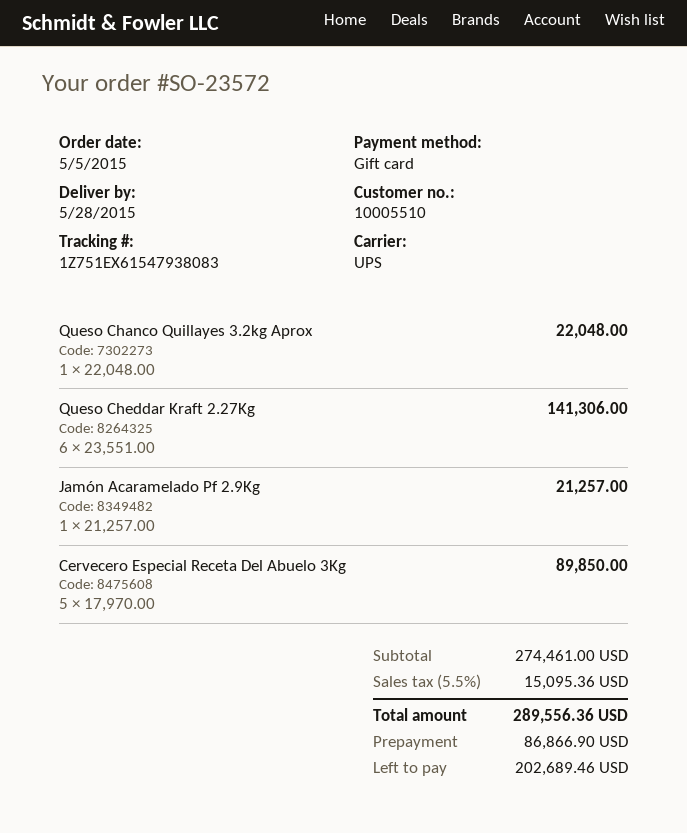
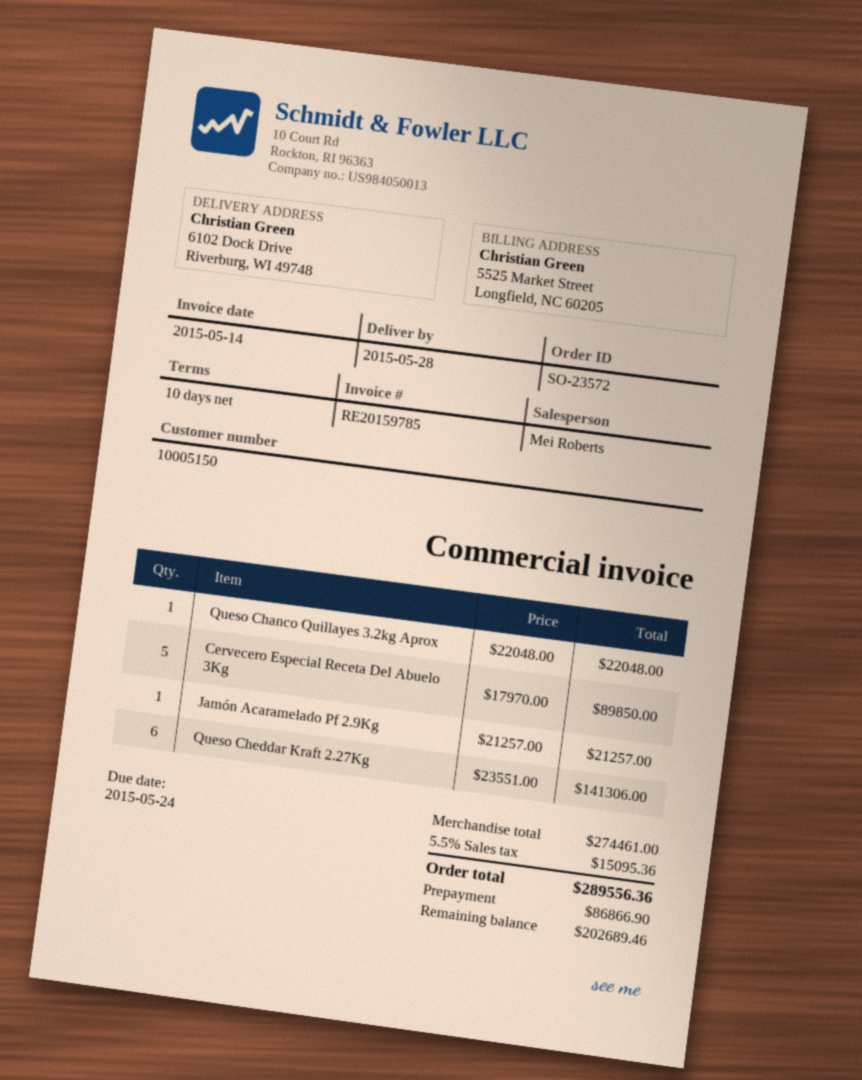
customer number: 10005510 -> 10005150

